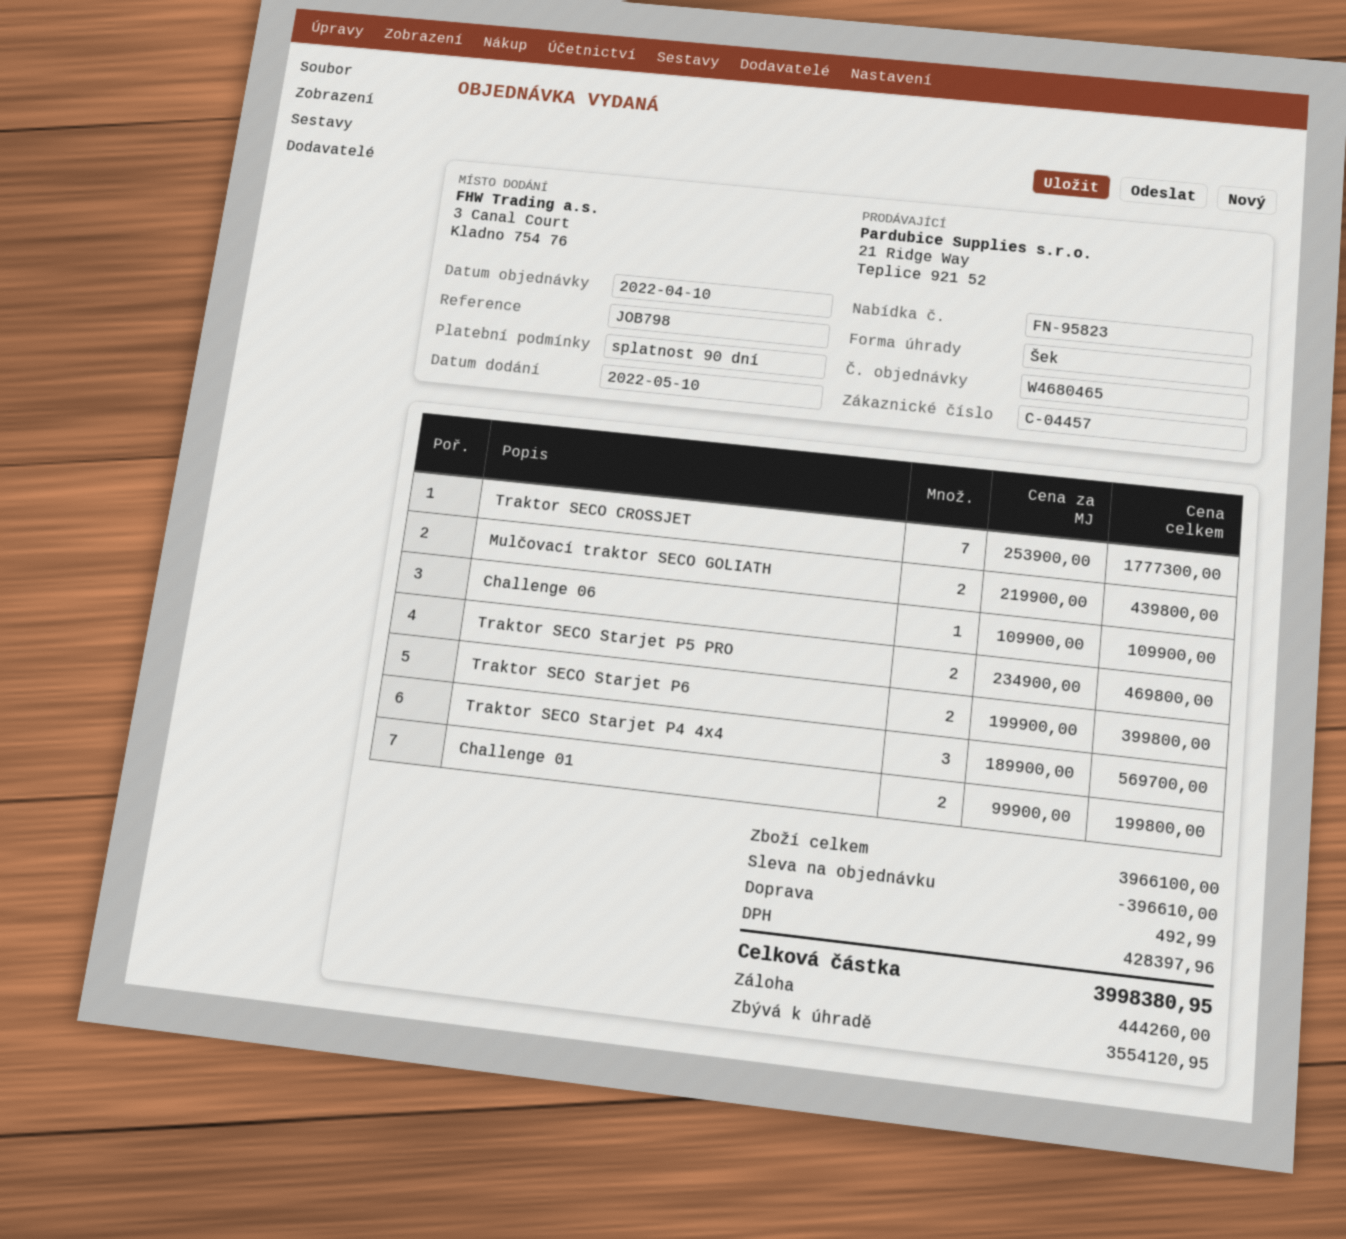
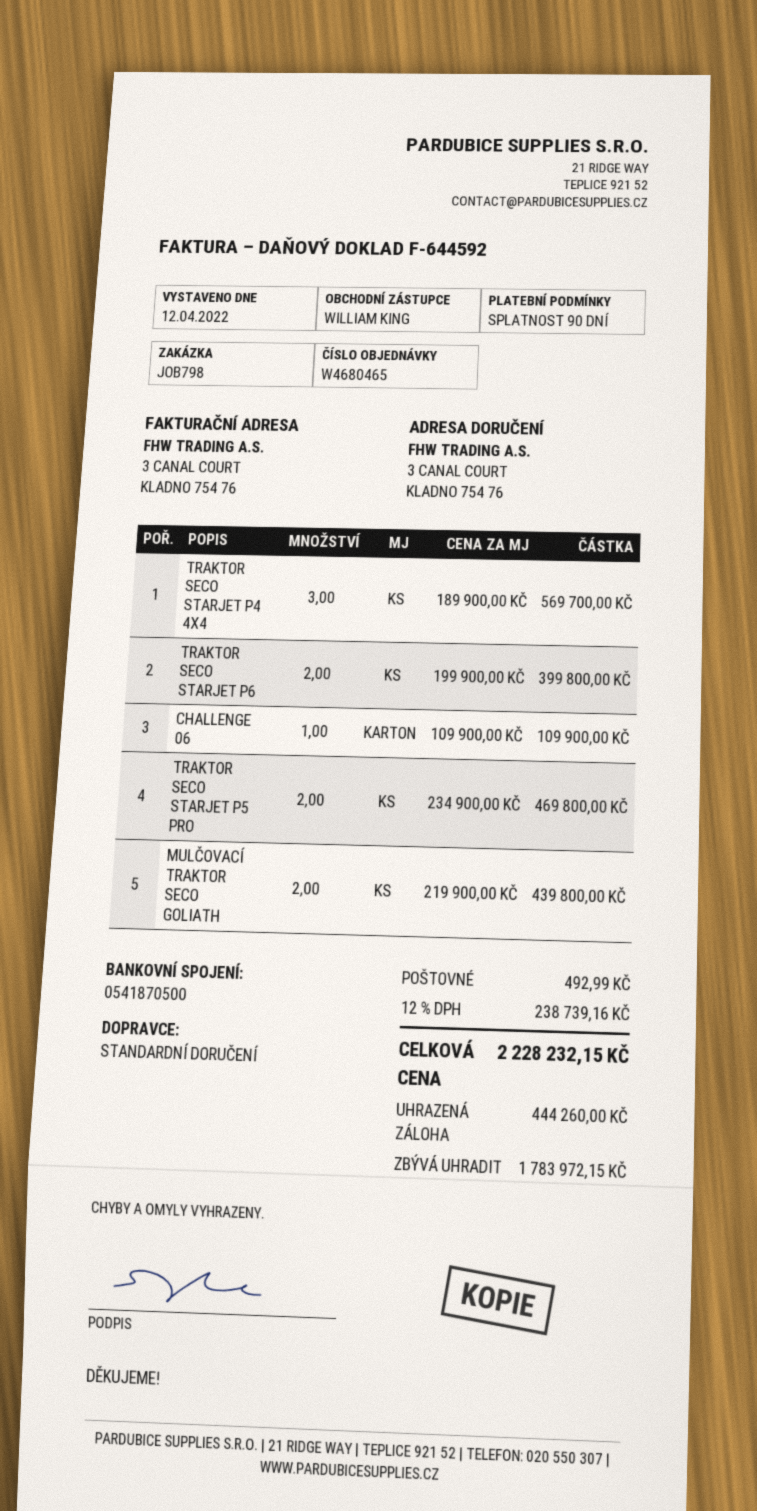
Traktor SECO CROSSJET: 7 x 253900.00 = 1777300.00 -> none
Challenge 01: 2 x 99900.00 = 199800.00 -> none
discount: 396610.00 -> none
tax: 428397.96 -> 238739.16
total: 3998380.95 -> 2228232.15
balance: 3554120.95 -> 1783972.15

